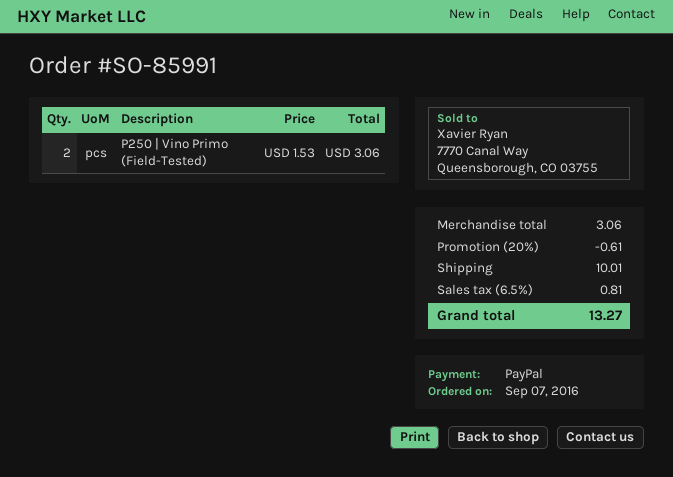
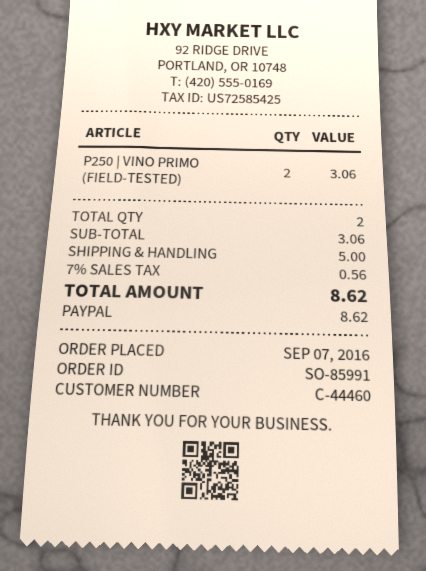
discount: 20% = 0.61 -> none
shipping: 10.01 -> 5.00
tax: 6.5% = 0.81 -> 7% = 0.56
total: 13.27 -> 8.62

